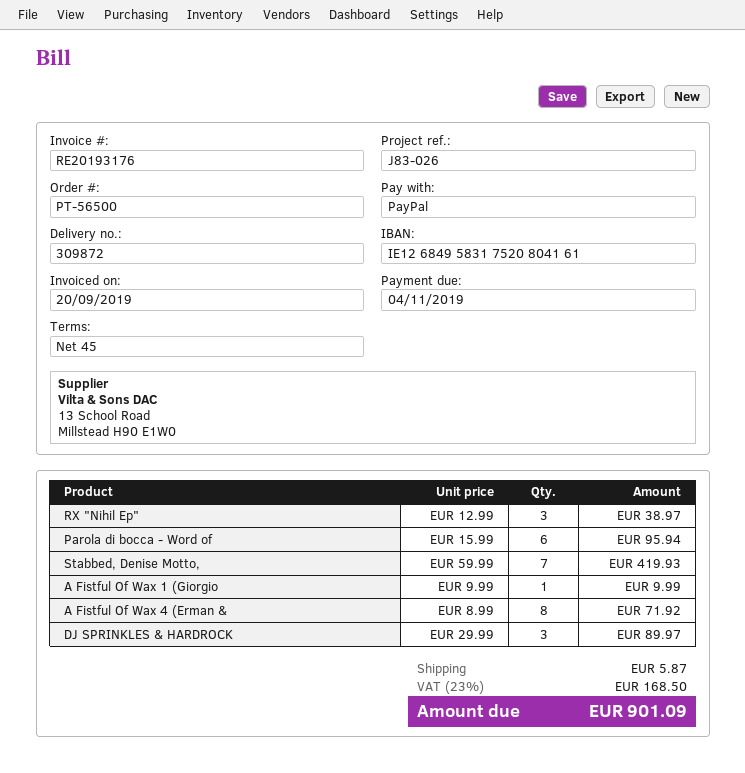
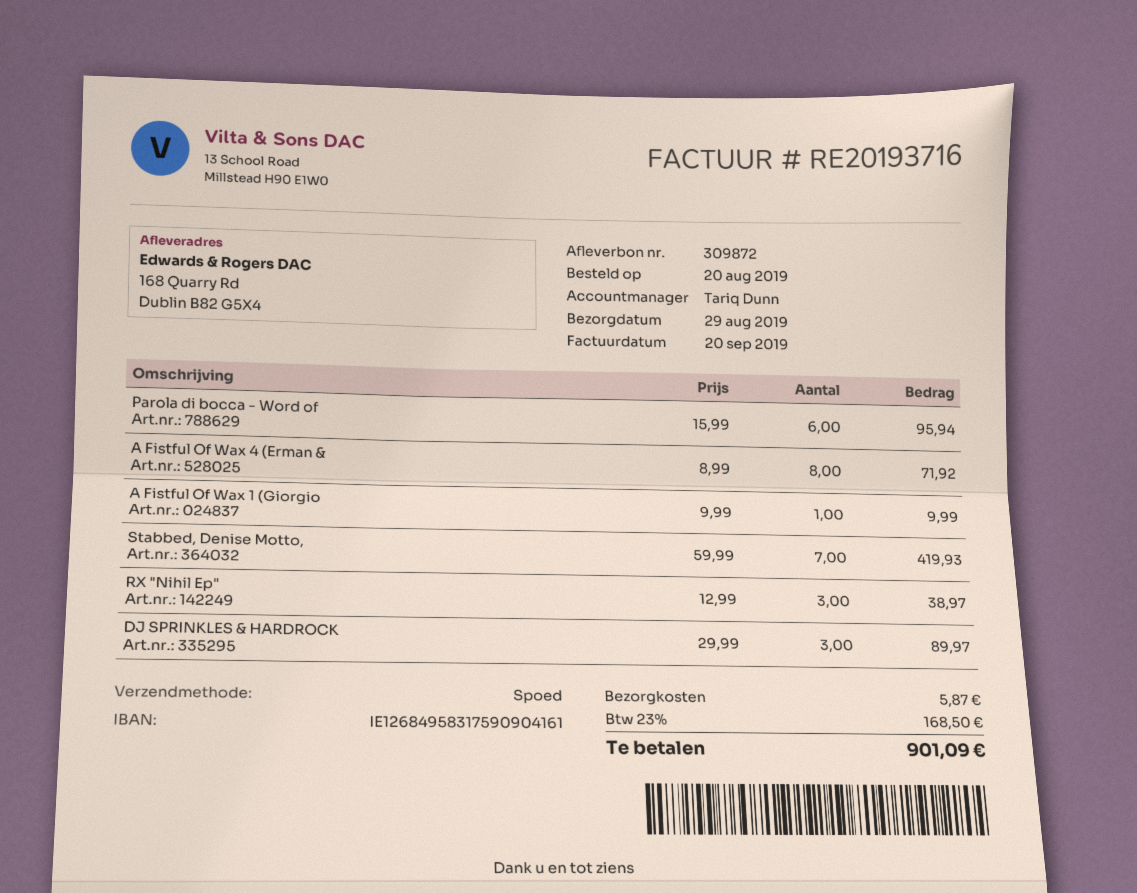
invoice number: RE20193176 -> RE20193716
bank account: IE12684958317520804161 -> IE12684958317590904161

